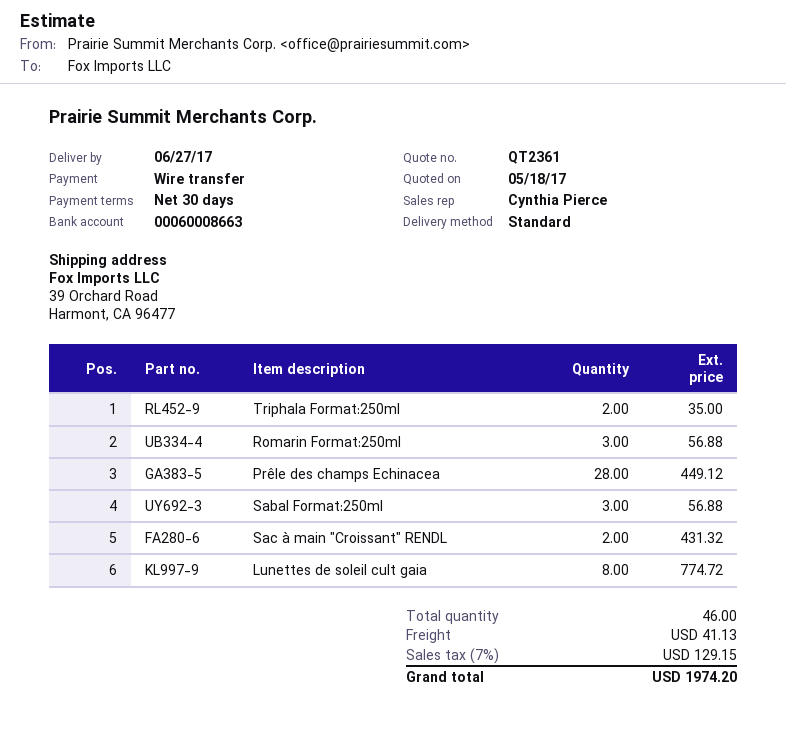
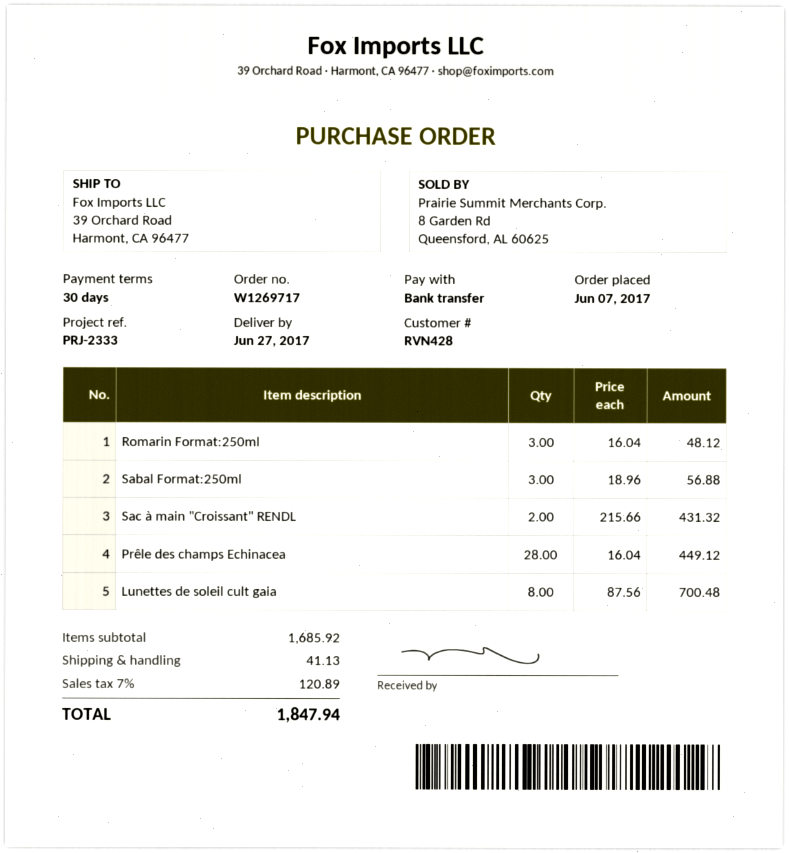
Triphala Format:250ml: 2 for 35.00 -> none
Romarin Format:250ml: 3 for 56.88 -> 3 for 48.12
Lunettes de soleil cult gaia: 8 for 774.72 -> 8 for 700.48
tax: 7% = 129.15 -> 7% = 120.89
total: 1974.20 -> 1847.94

